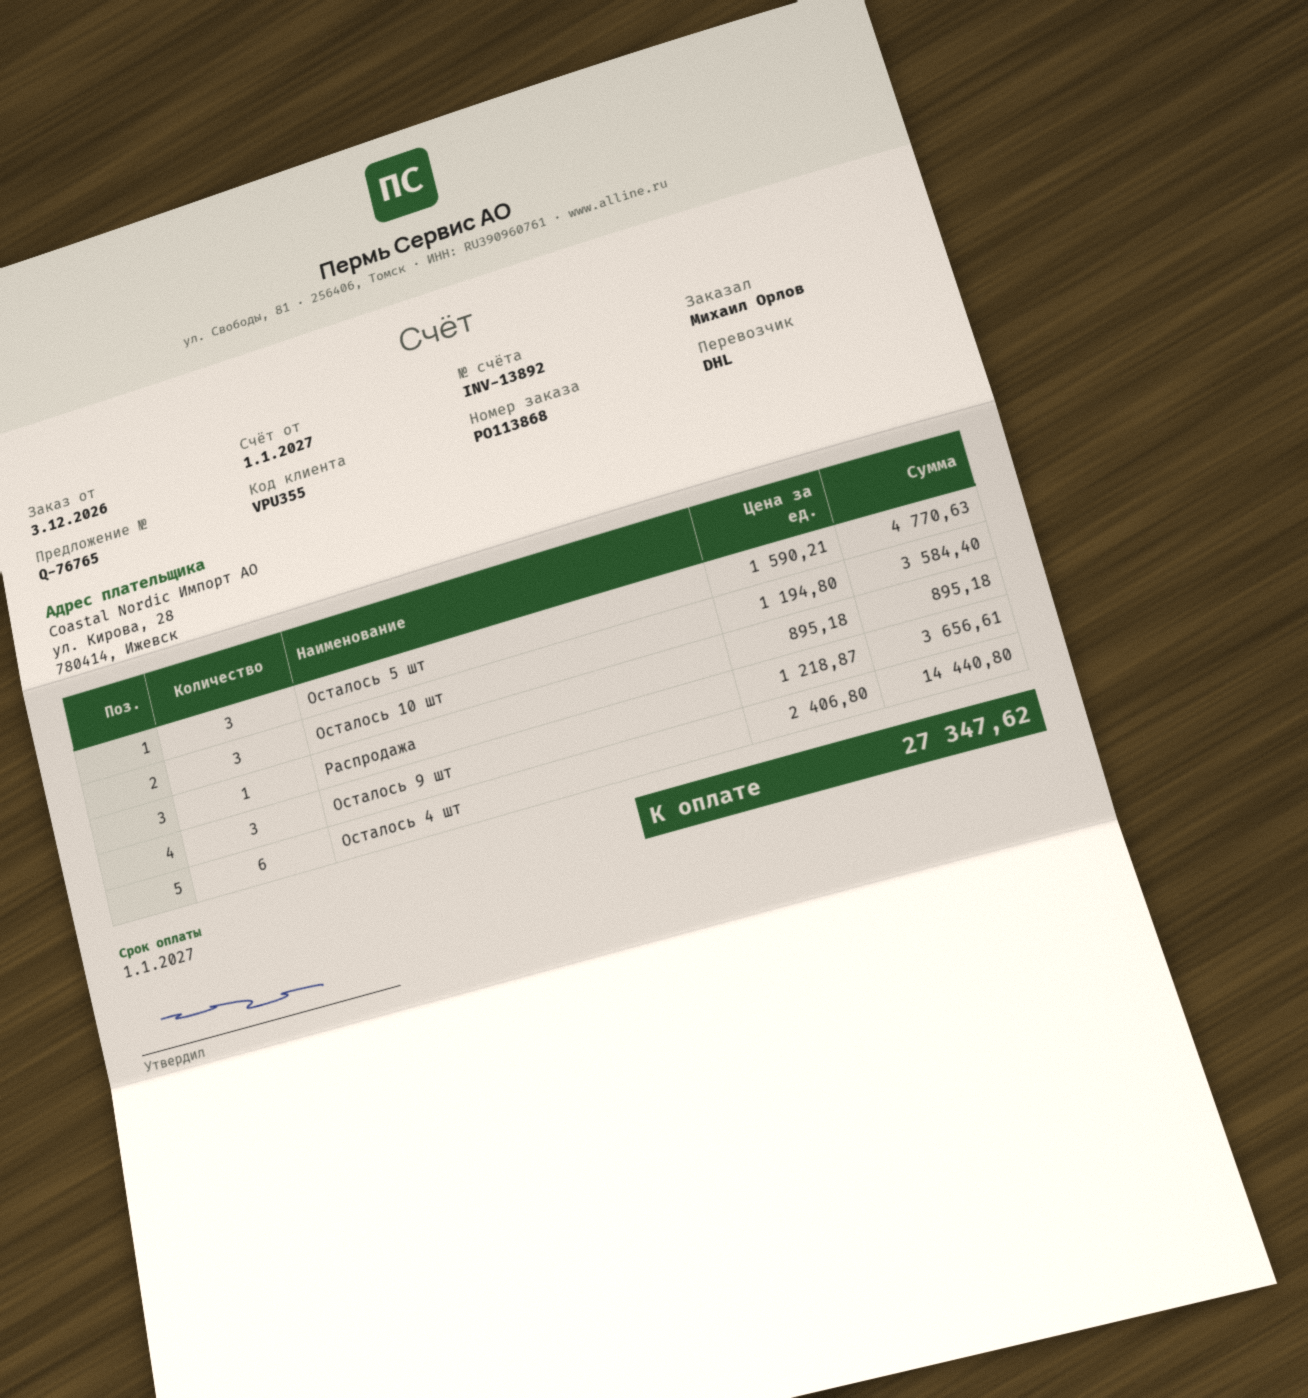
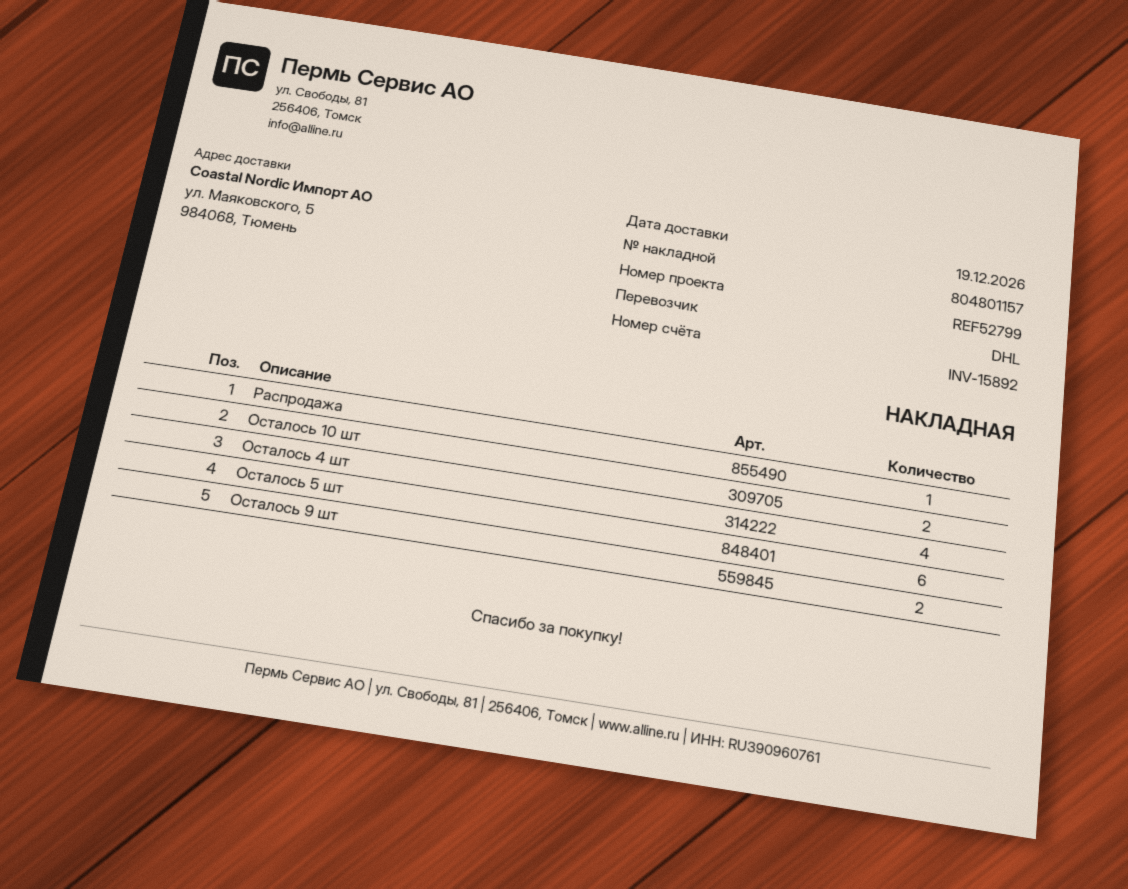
invoice number: INV-13892 -> INV-15892
Осталось 5 шт: 3 -> 6
Осталось 10 шт: 3 -> 2
Осталось 9 шт: 3 -> 2
Осталось 4 шт: 6 -> 4

